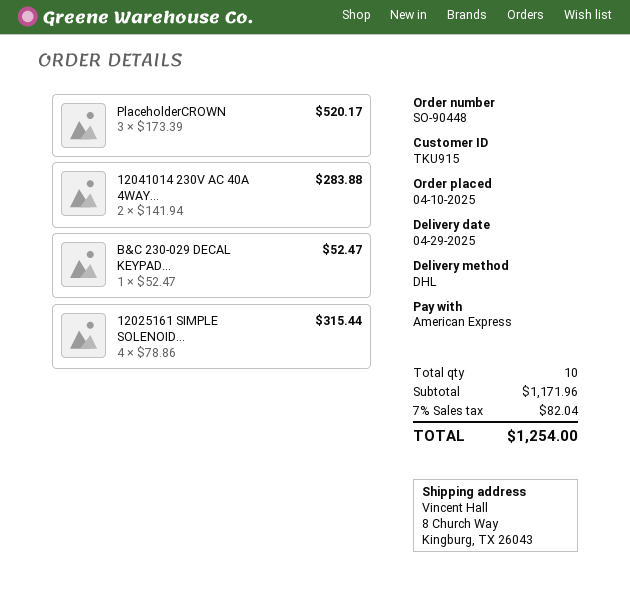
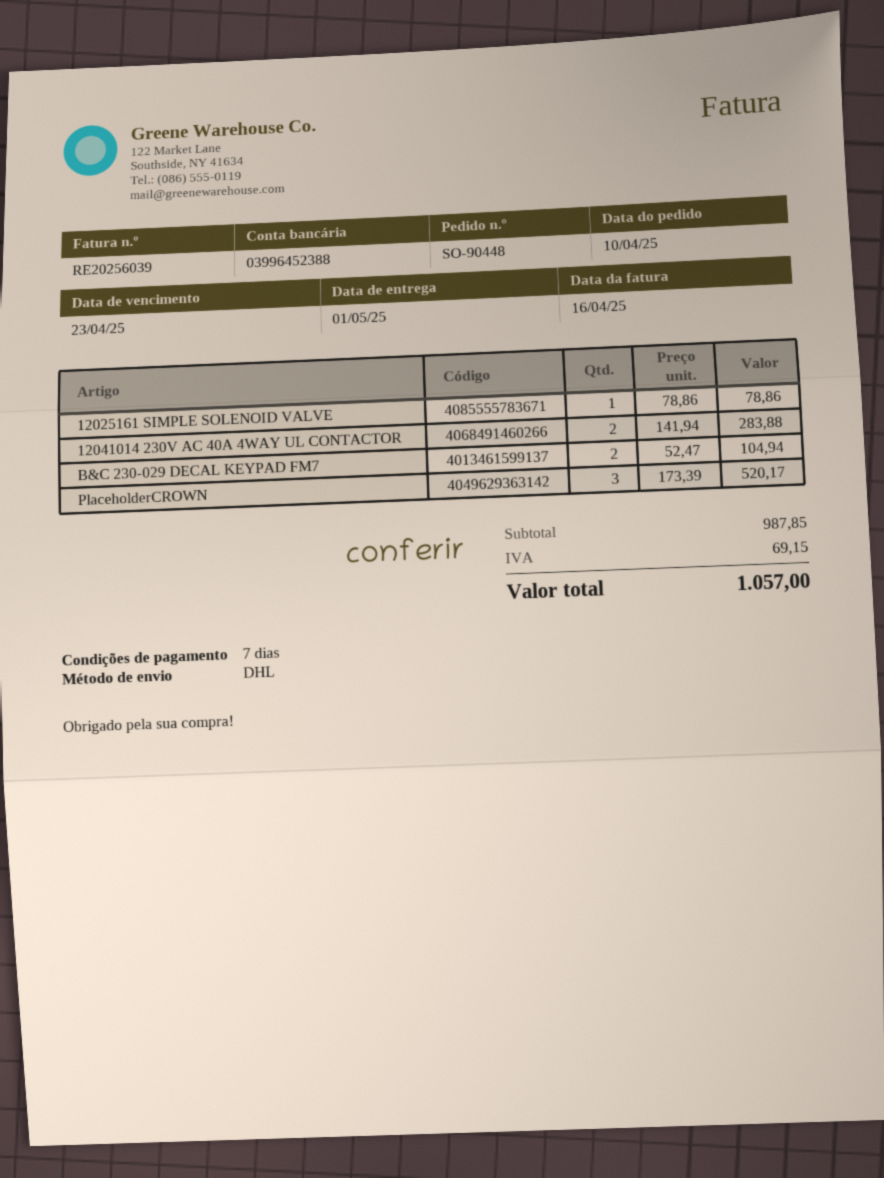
delivery date: 2025-04-29 -> 2025-05-01
B&C 230-029 DECAL KEYPAD...: 1 x 52.47 = 52.47 -> 2 x 52.47 = 104.94
12025161 SIMPLE SOLENOID...: 4 x 78.86 = 315.44 -> 1 x 78.86 = 78.86
subtotal: 1171.96 -> 987.85
tax: 82.04 -> 69.15
total: 1254.00 -> 1057.00

